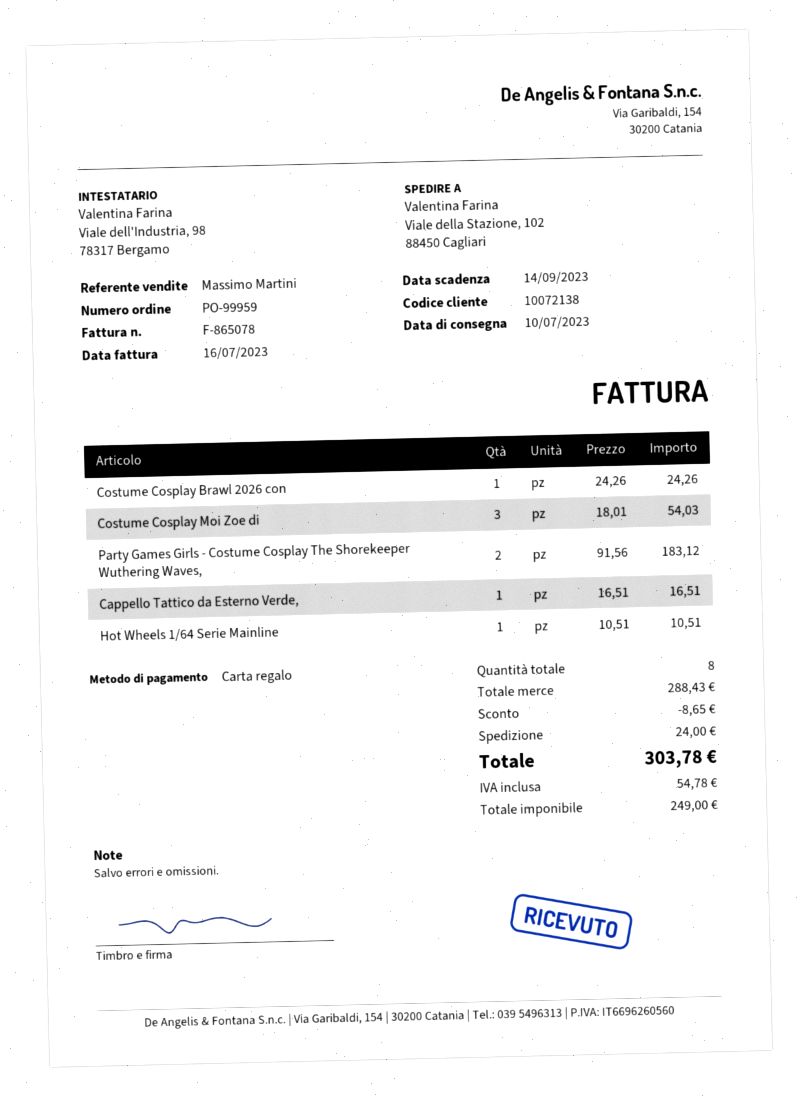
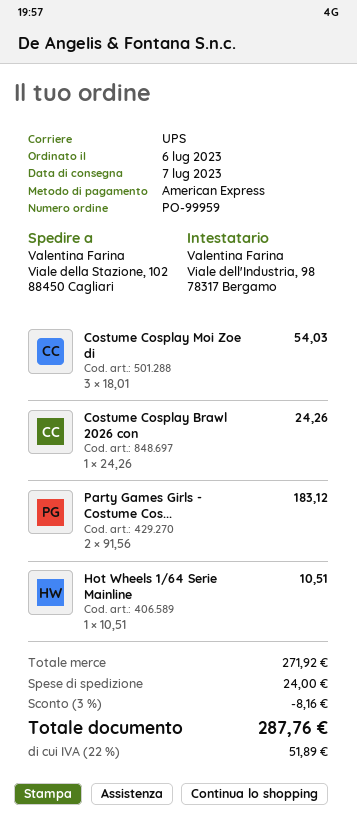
delivery date: 2023-07-10 -> 2023-07-07
payment method: gift card -> American Express
Cappello Tattico da Esterno Verde,: 1 x 16.51 = 16.51 -> none
subtotal: 288.43 -> 271.92
discount: 8.65 -> 8.16
tax: 54.78 -> 51.89
total: 303.78 -> 287.76

